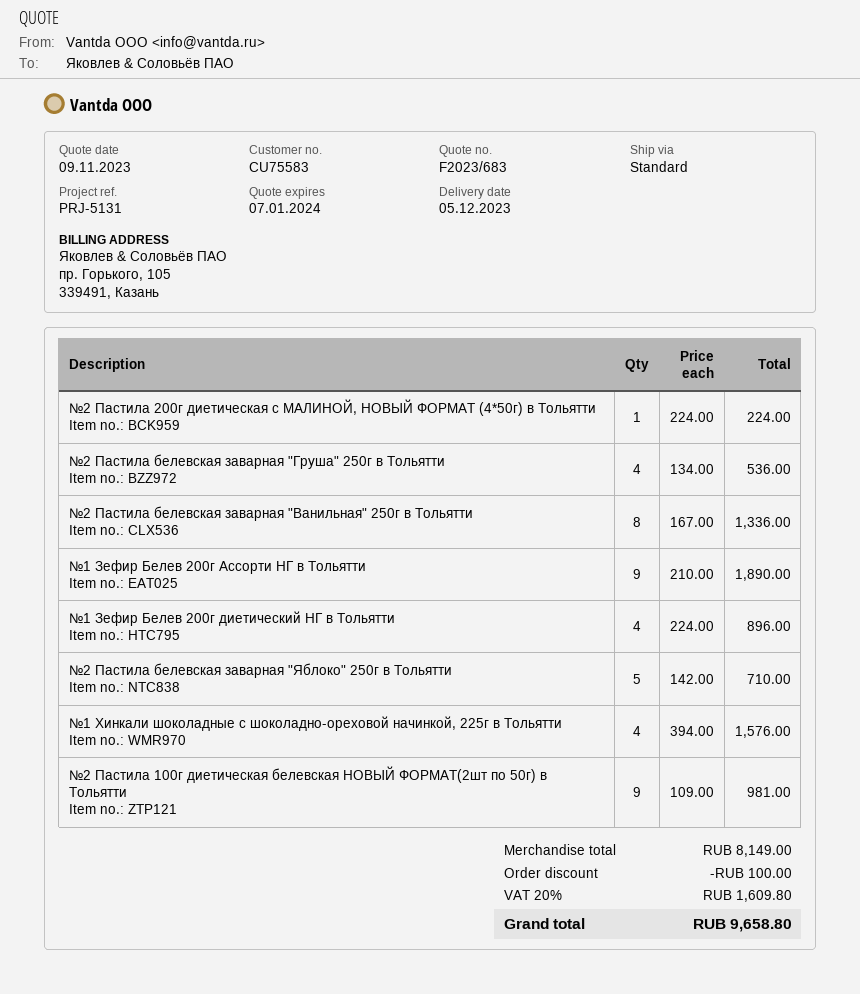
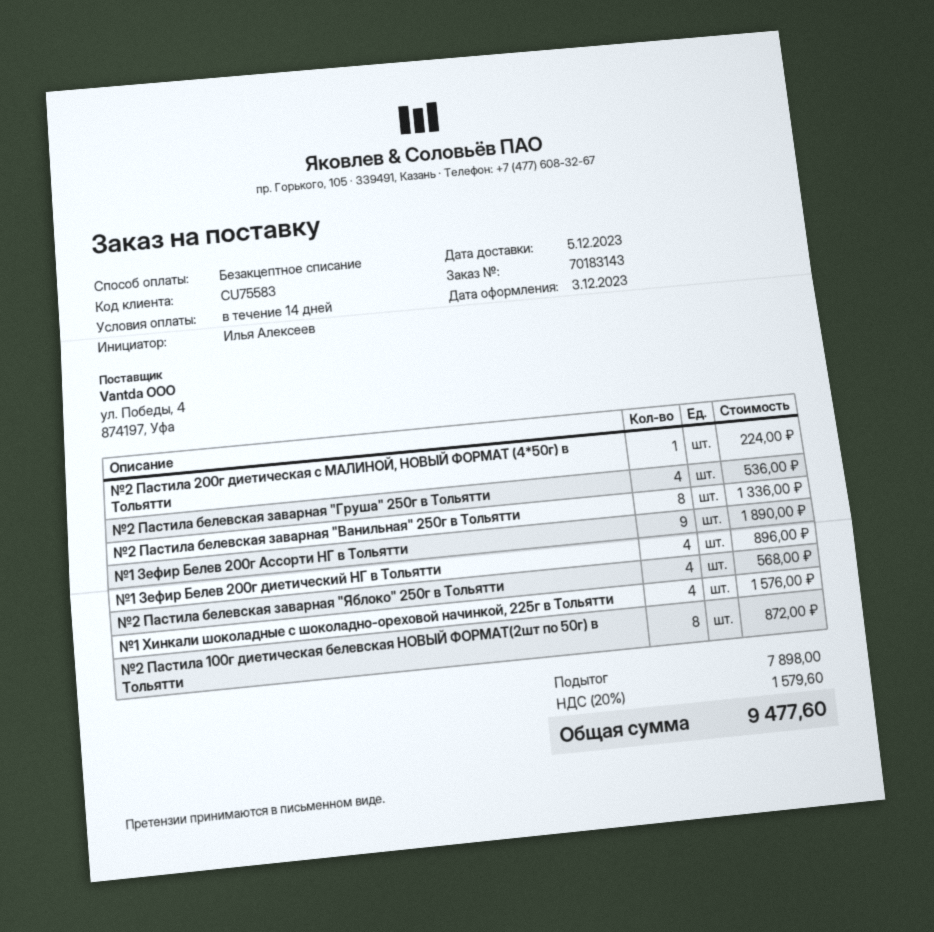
№2 Пастила белевская заварная "Яблоко" 250г в Тольятти: 5 for 710.00 -> 4 for 568.00
№2 Пастила 100г диетическая белевская НОВЫЙ ФОРМАТ(2шт по 50г) в Тольятти: 9 for 981.00 -> 8 for 872.00
subtotal: 8149.00 -> 7898.00
discount: 100.00 -> none
tax: 20% = 1609.80 -> 20% = 1579.60
total: 9658.80 -> 9477.60

